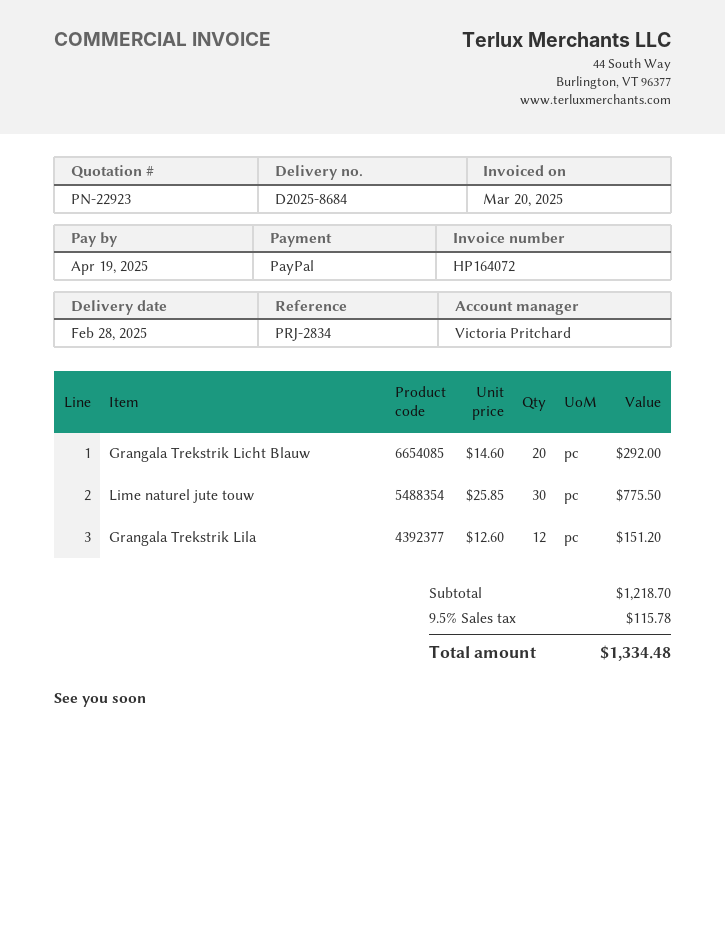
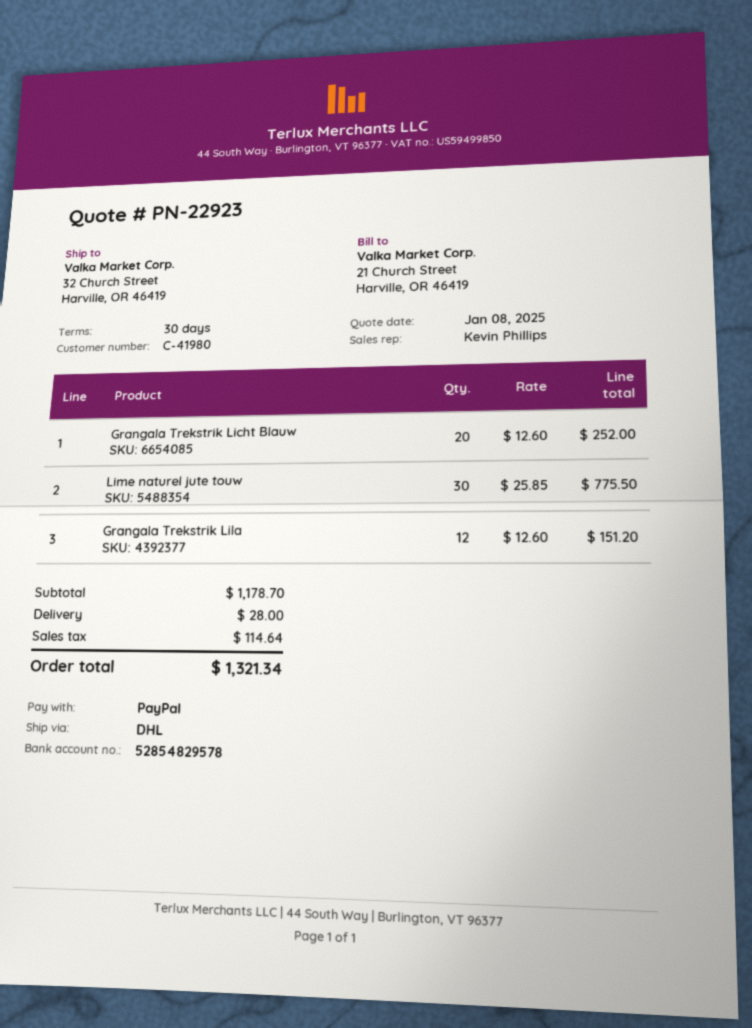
sales rep: Victoria Pritchard -> Kevin Phillips
Grangala Trekstrik Licht Blauw: 20 x 14.60 = 292.00 -> 20 x 12.60 = 252.00
subtotal: 1218.70 -> 1178.70
shipping: none -> 28.00
tax: 115.78 -> 114.64
total: 1334.48 -> 1321.34

